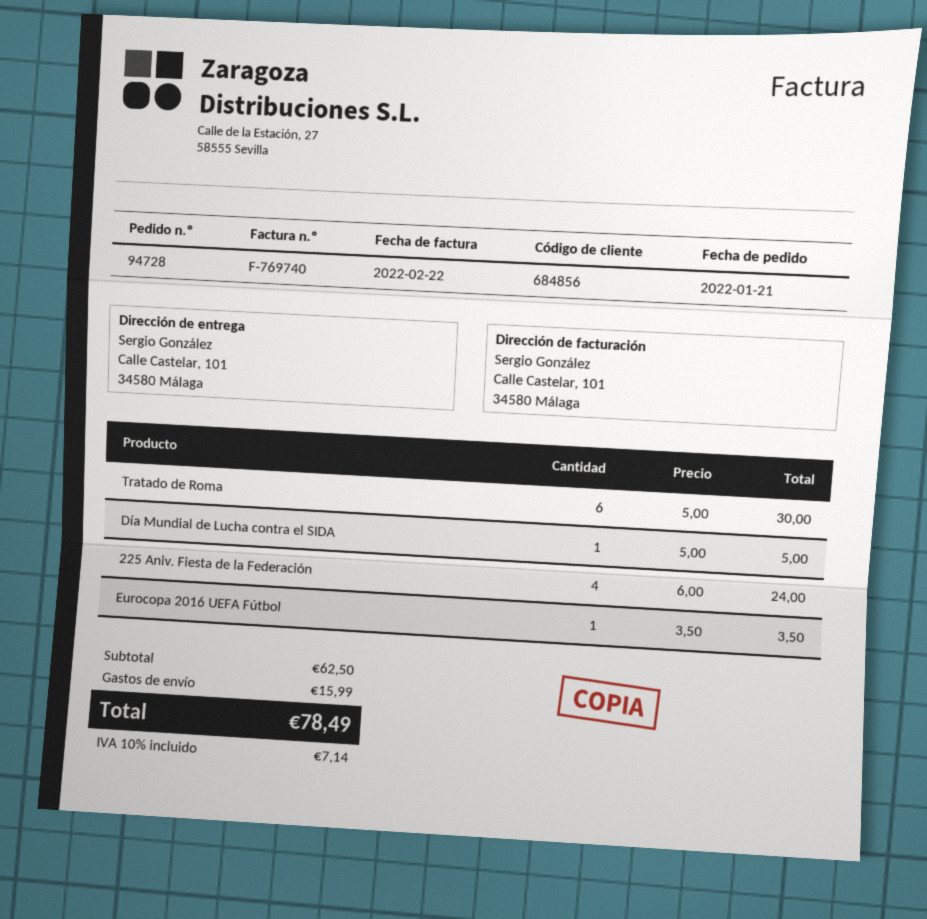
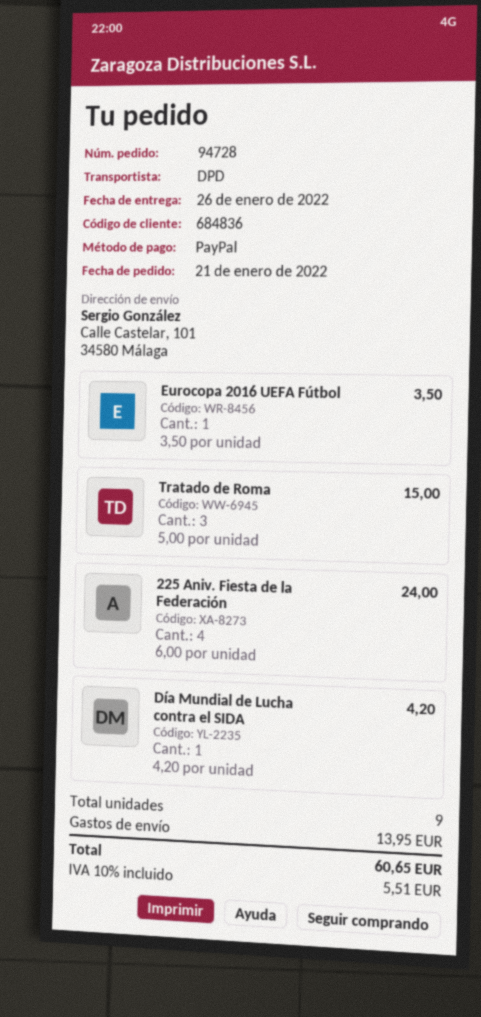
customer number: 684856 -> 684836
Tratado de Roma: 6 x 5.00 = 30.00 -> 3 x 5.00 = 15.00
Día Mundial de Lucha contra el SIDA: 1 x 5.00 = 5.00 -> 1 x 4.20 = 4.20
shipping: 15.99 -> 13.95
tax: 10% = 7.14 -> 10% = 5.51
total: 78.49 -> 60.65

